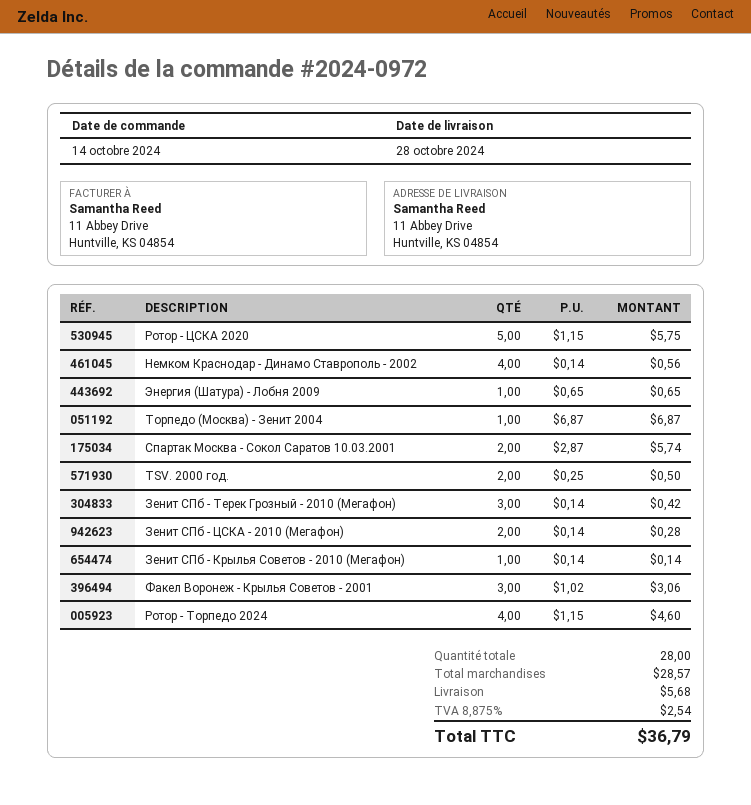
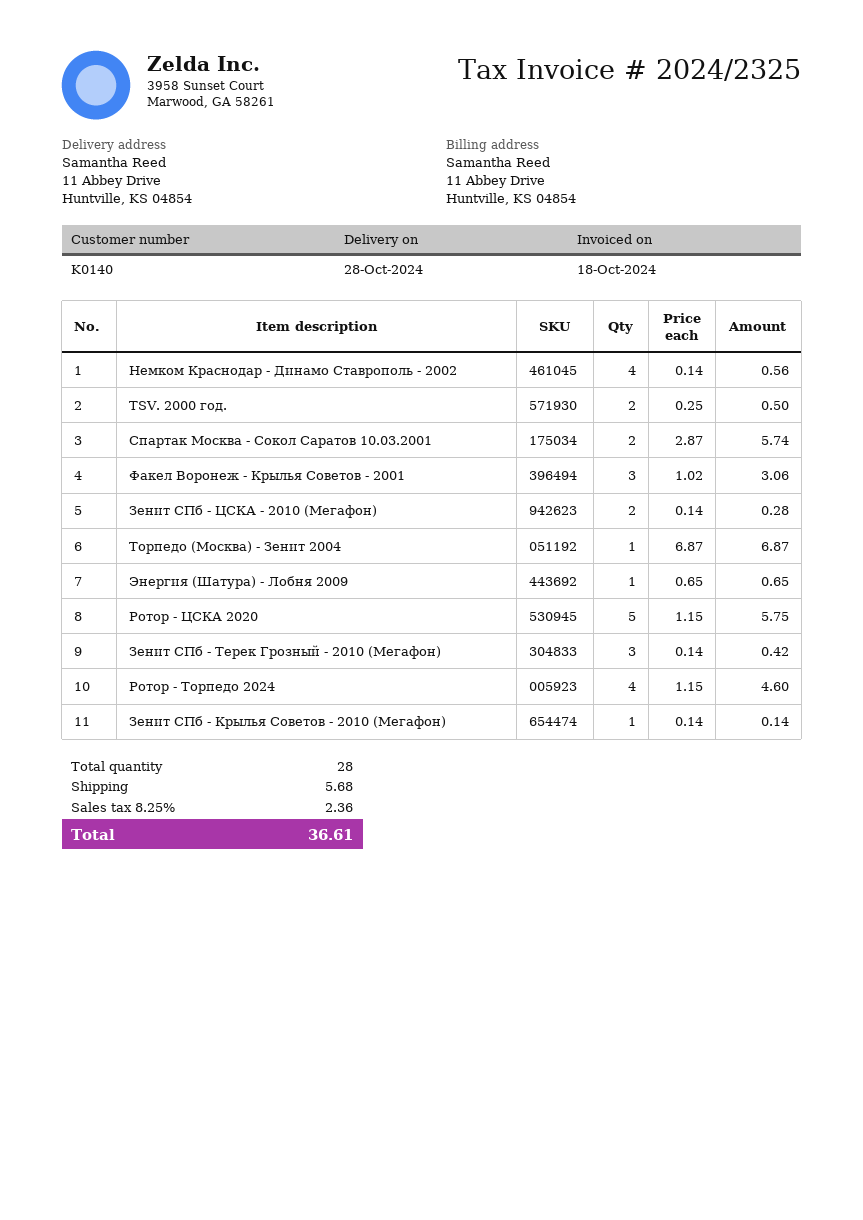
tax: 8.875% = 2.54 -> 8.25% = 2.36
total: 36.79 -> 36.61

